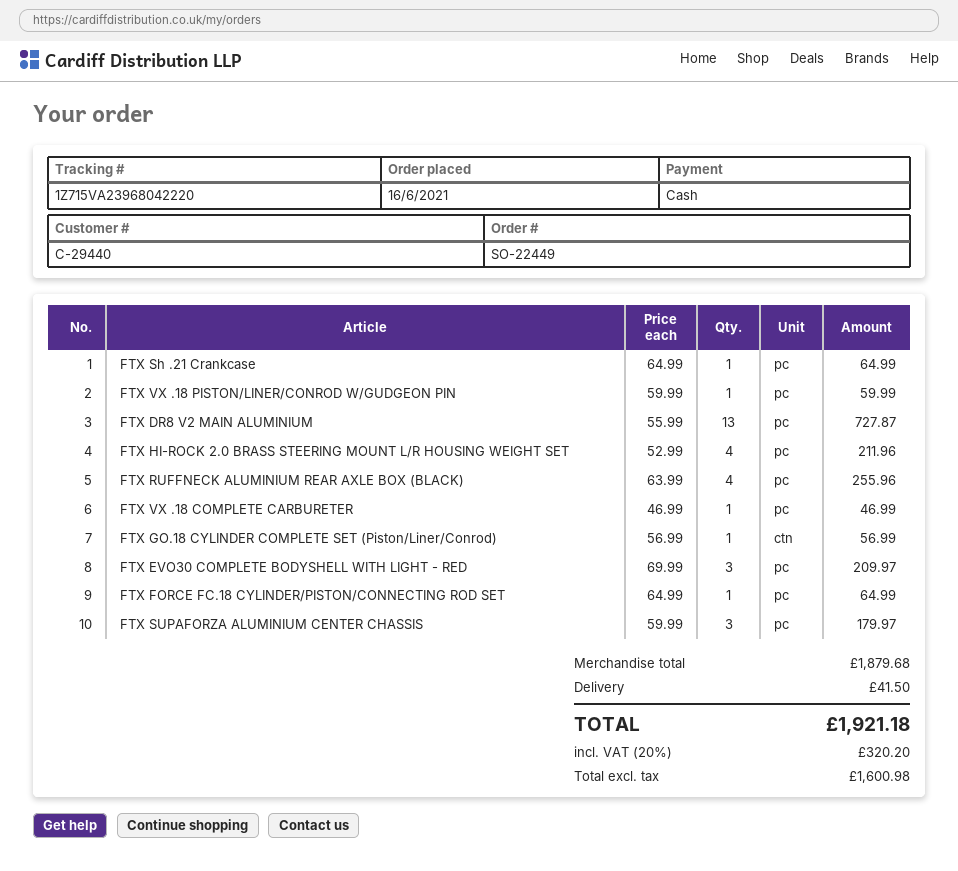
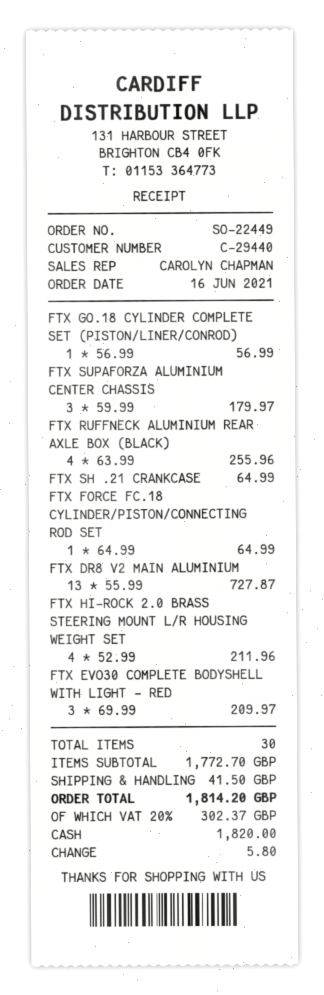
FTX VX .18 PISTON/LINER/CONROD W/GUDGEON PIN: 1 x 59.99 = 59.99 -> none
FTX VX .18 COMPLETE CARBURETER: 1 x 46.99 = 46.99 -> none
subtotal: 1879.68 -> 1772.70
tax: 20% = 320.20 -> 20% = 302.37
total: 1921.18 -> 1814.20

